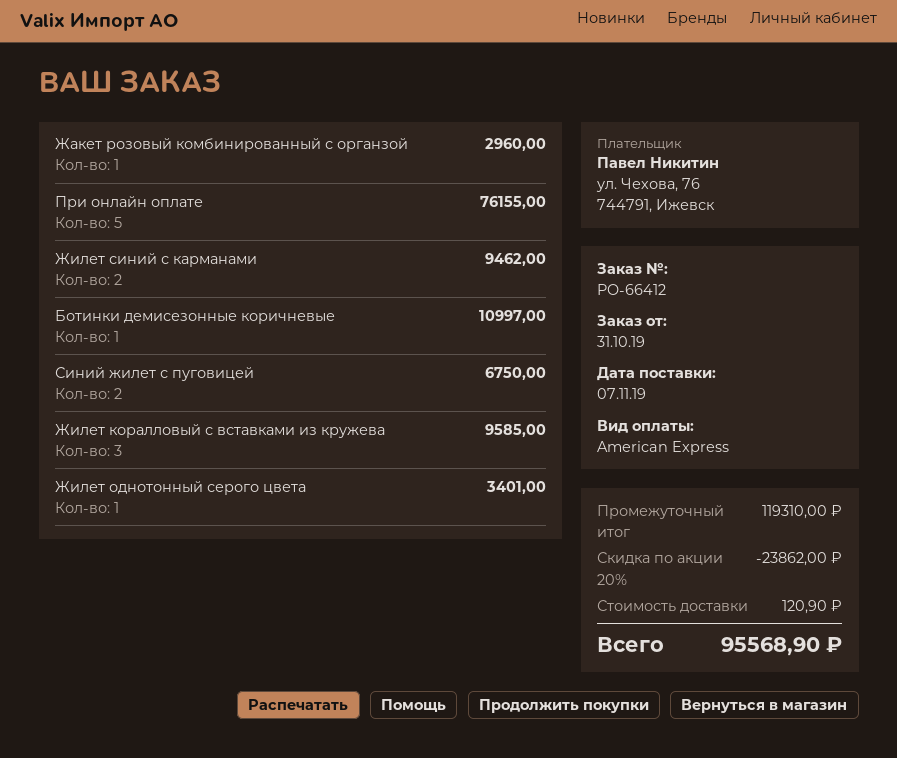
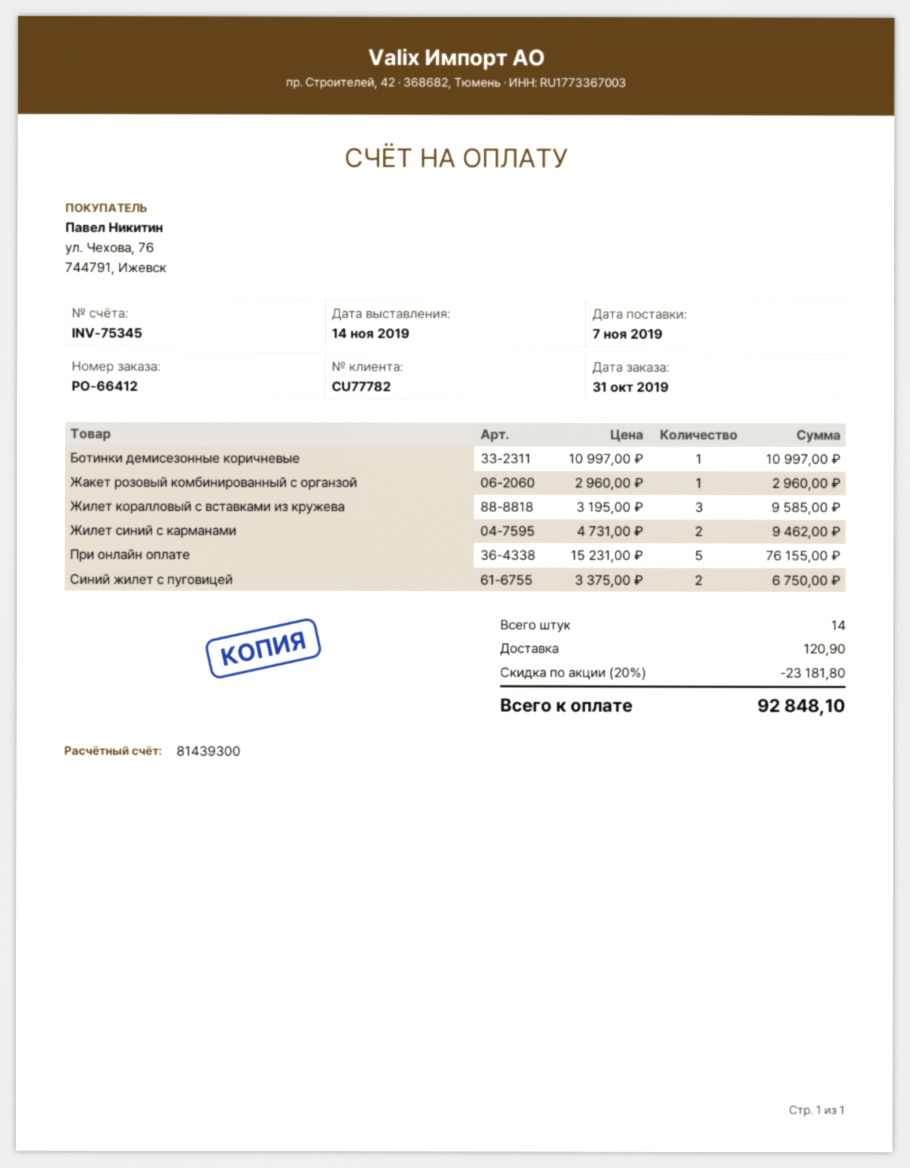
Жилет однотонный серого цвета: 1 for 3401.00 -> none
discount: 20% = 23862.00 -> 20% = 23181.80
total: 95568.90 -> 92848.10

